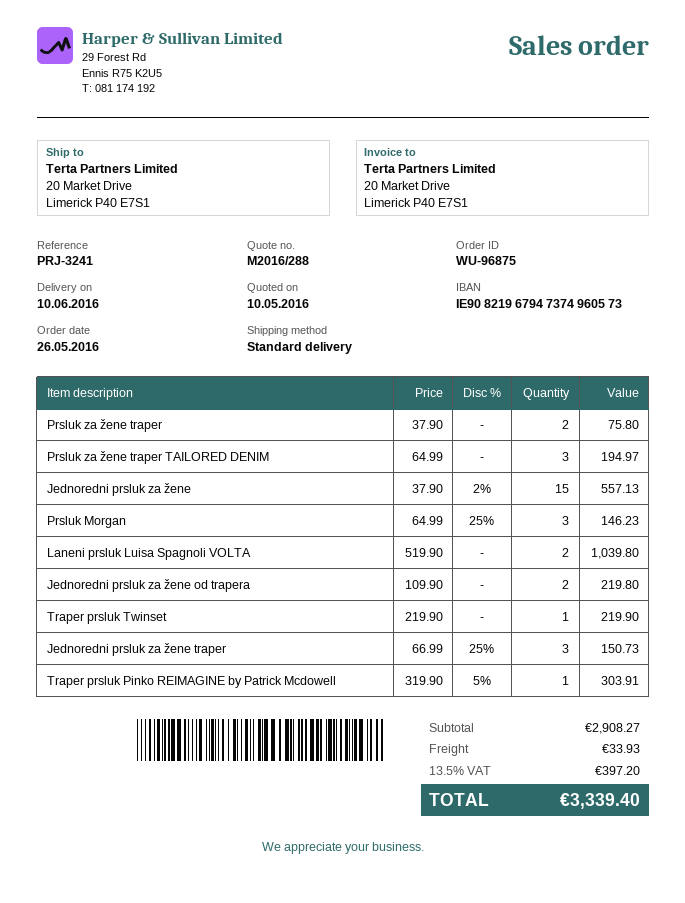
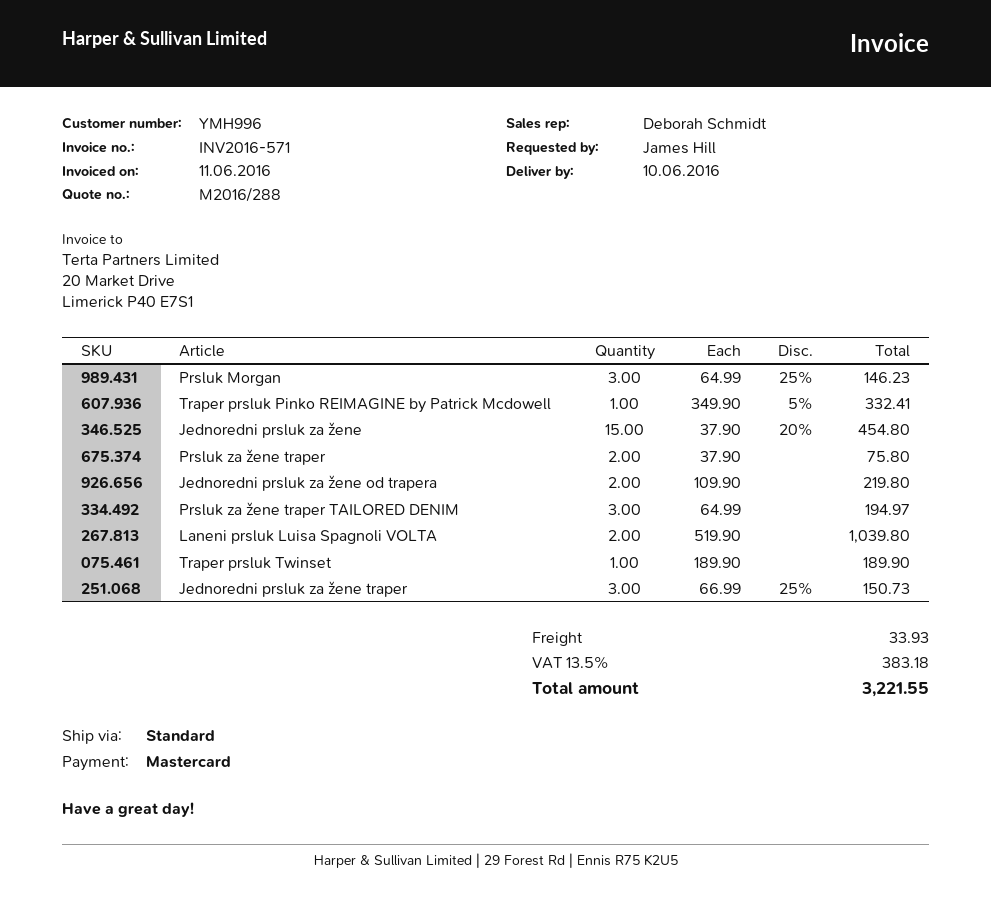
Jednoredni prsluk za žene: 15 x 37.90 - 2% = 557.13 -> 15 x 37.90 - 20% = 454.80
Traper prsluk Twinset: 1 x 219.90 = 219.90 -> 1 x 189.90 = 189.90
Traper prsluk Pinko REIMAGINE by Patrick Mcdowell: 1 x 319.90 - 5% = 303.91 -> 1 x 349.90 - 5% = 332.41
tax: 13.5% = 397.20 -> 13.5% = 383.18
total: 3339.40 -> 3221.55

